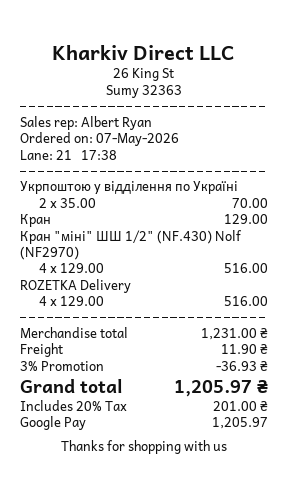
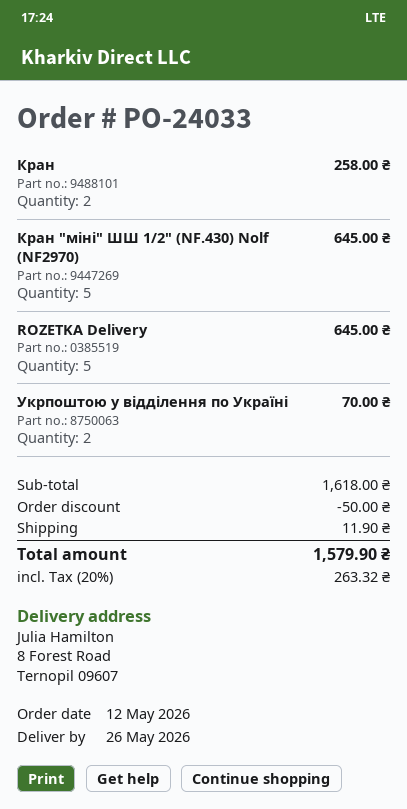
order date: 2026-05-07 -> 2026-05-12
Кран: 1 for 129.00 -> 2 for 258.00
Кран "міні" ШШ 1/2" (NF.430) Nolf (NF2970): 4 for 516.00 -> 5 for 645.00
ROZETKA Delivery: 4 for 516.00 -> 5 for 645.00
subtotal: 1231.00 -> 1618.00
discount: 36.93 -> 50.00
tax: 20% = 201.00 -> 20% = 263.32
total: 1205.97 -> 1579.90

